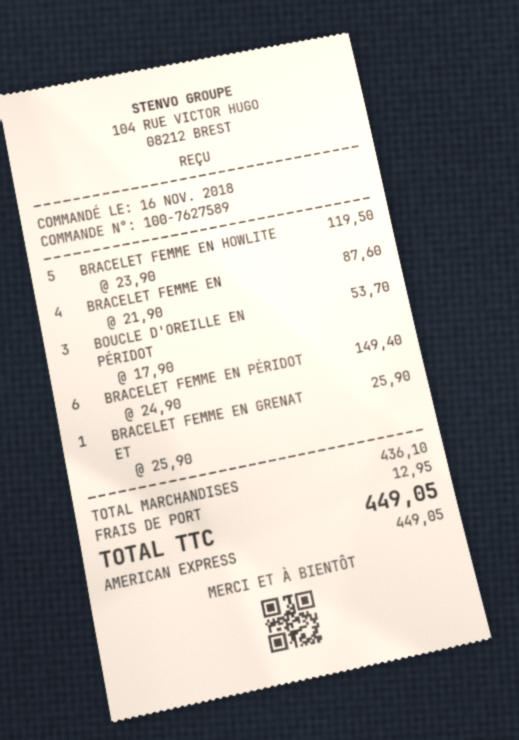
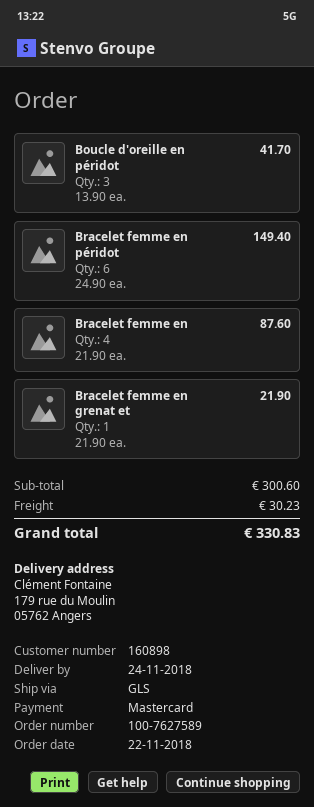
order date: 2018-11-16 -> 2018-11-22
payment method: American Express -> Mastercard
BRACELET FEMME EN HOWLITE: 5 x 23.90 = 119.50 -> none
BOUCLE D'OREILLE EN PÉRIDOT: 3 x 17.90 = 53.70 -> 3 x 13.90 = 41.70
BRACELET FEMME EN GRENAT ET: 1 x 25.90 = 25.90 -> 1 x 21.90 = 21.90
subtotal: 436.10 -> 300.60
shipping: 12.95 -> 30.23
total: 449.05 -> 330.83

